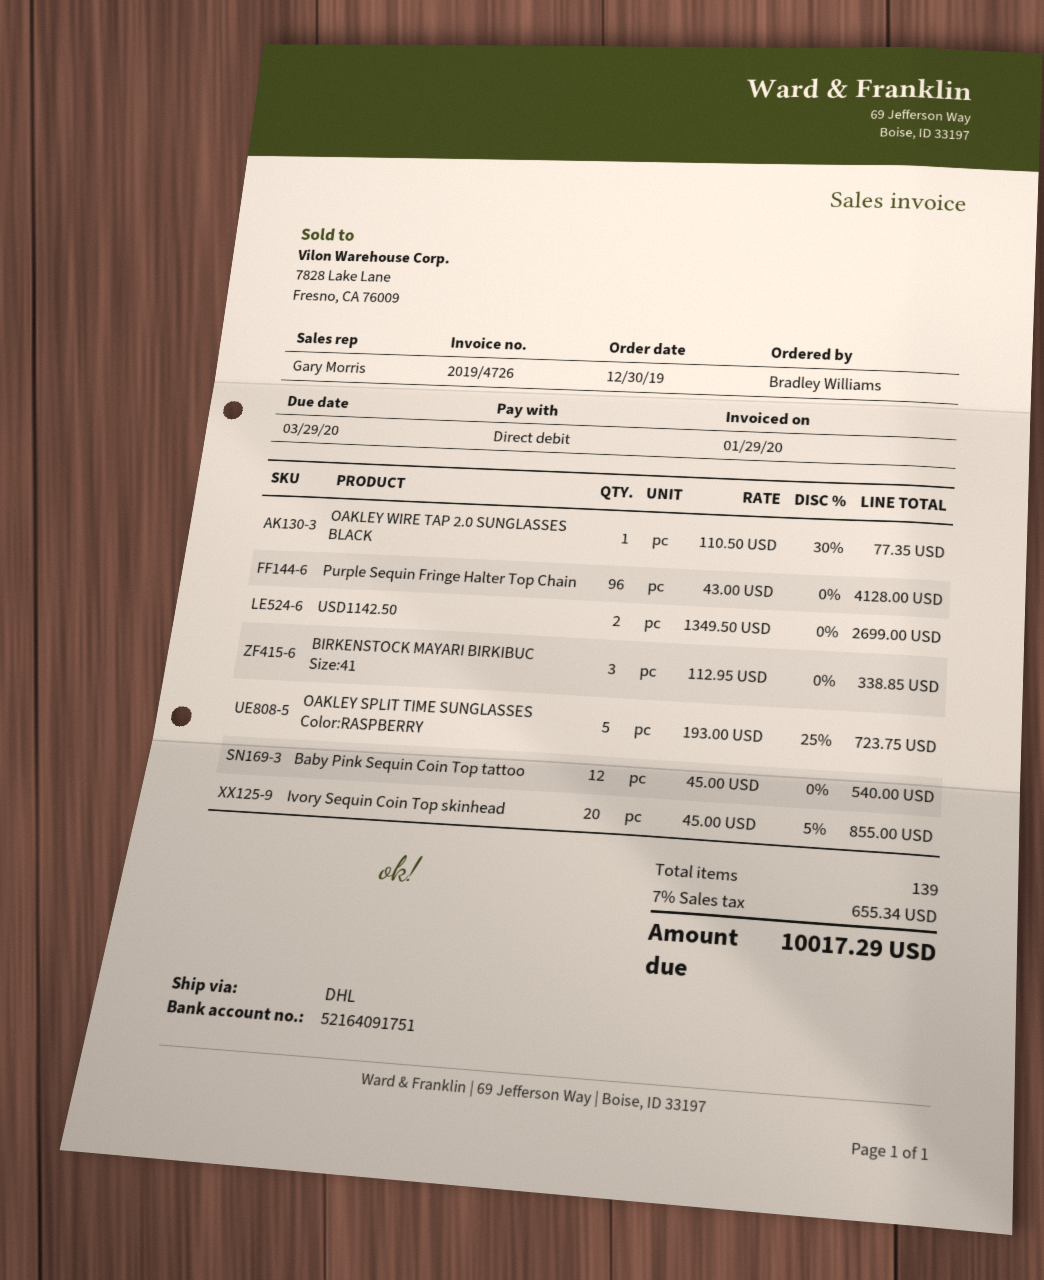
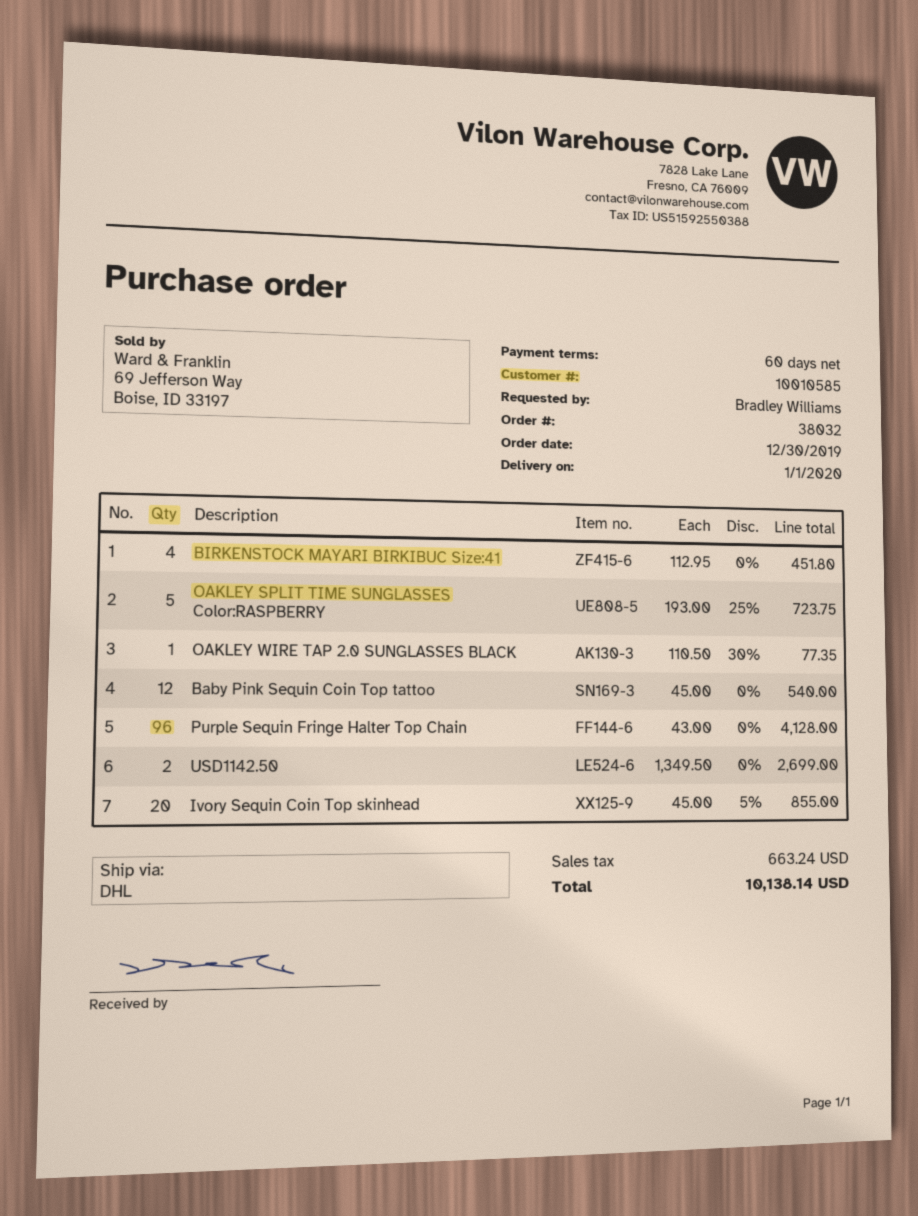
BIRKENSTOCK MAYARI BIRKIBUC Size:41: 3 x 112.95 = 338.85 -> 4 x 112.95 = 451.80
tax: 655.34 -> 663.24
total: 10017.29 -> 10138.14

